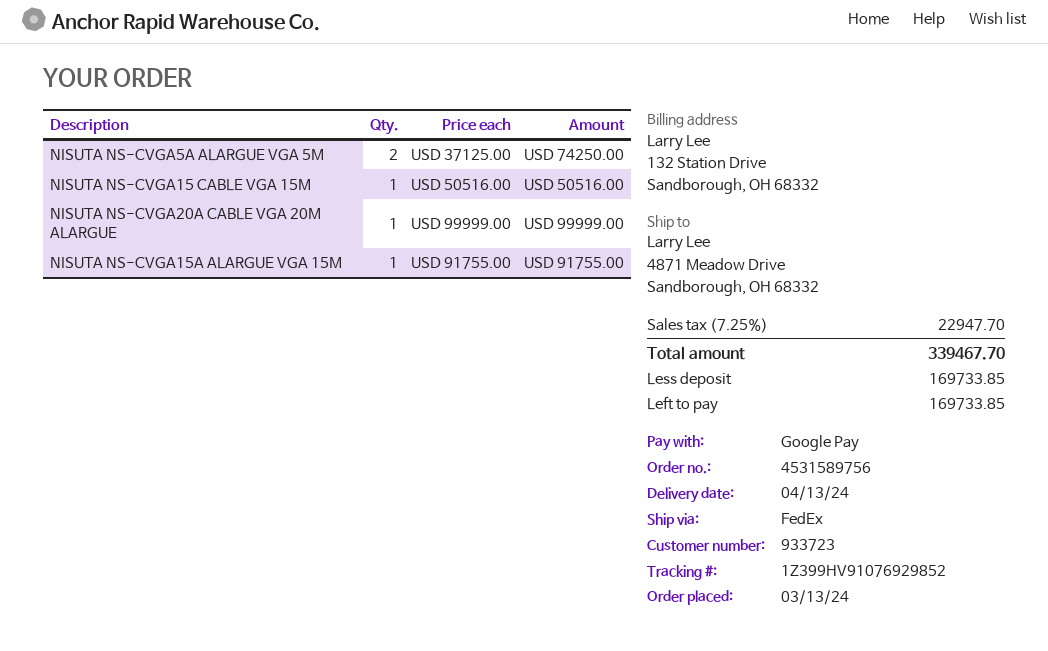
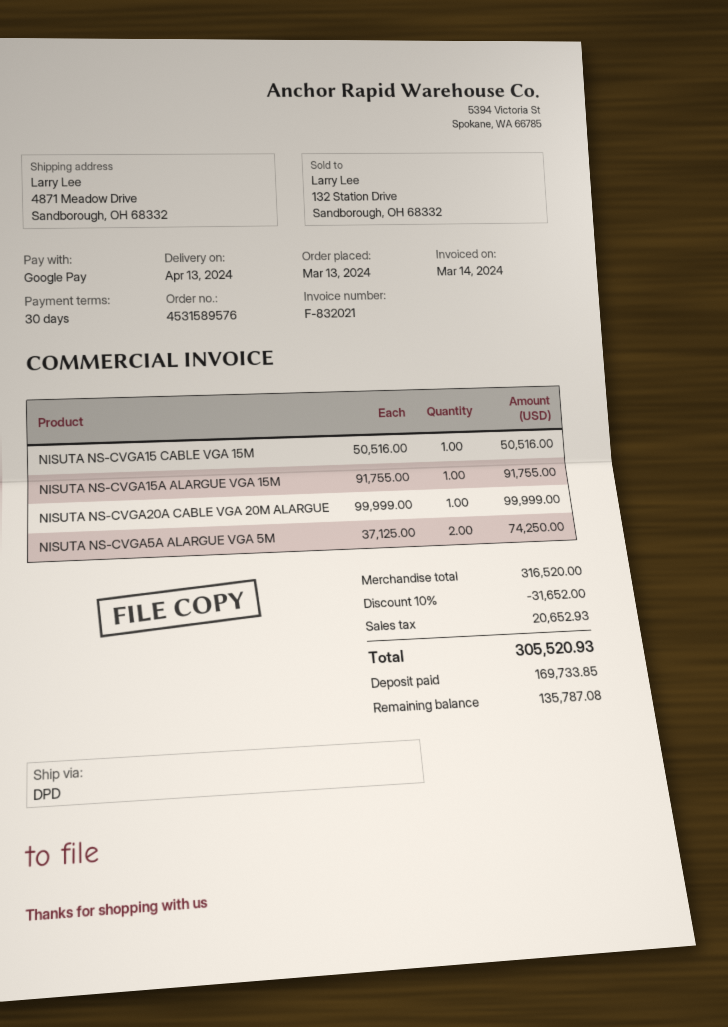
order number: 4531589756 -> 4531589576
shipping method: FedEx -> DPD
discount: none -> 10% = 31652.00
tax: 22947.70 -> 20652.93
total: 339467.70 -> 305520.93
balance: 169733.85 -> 135787.08

